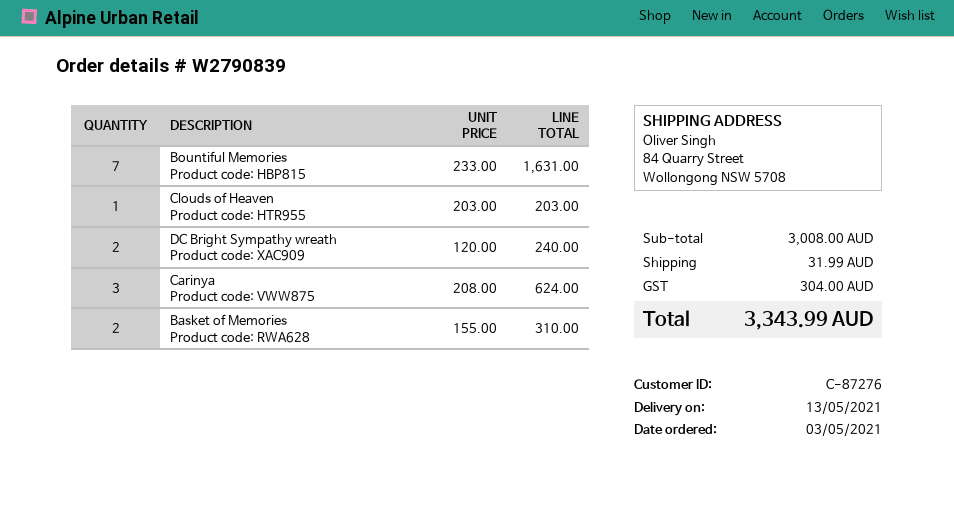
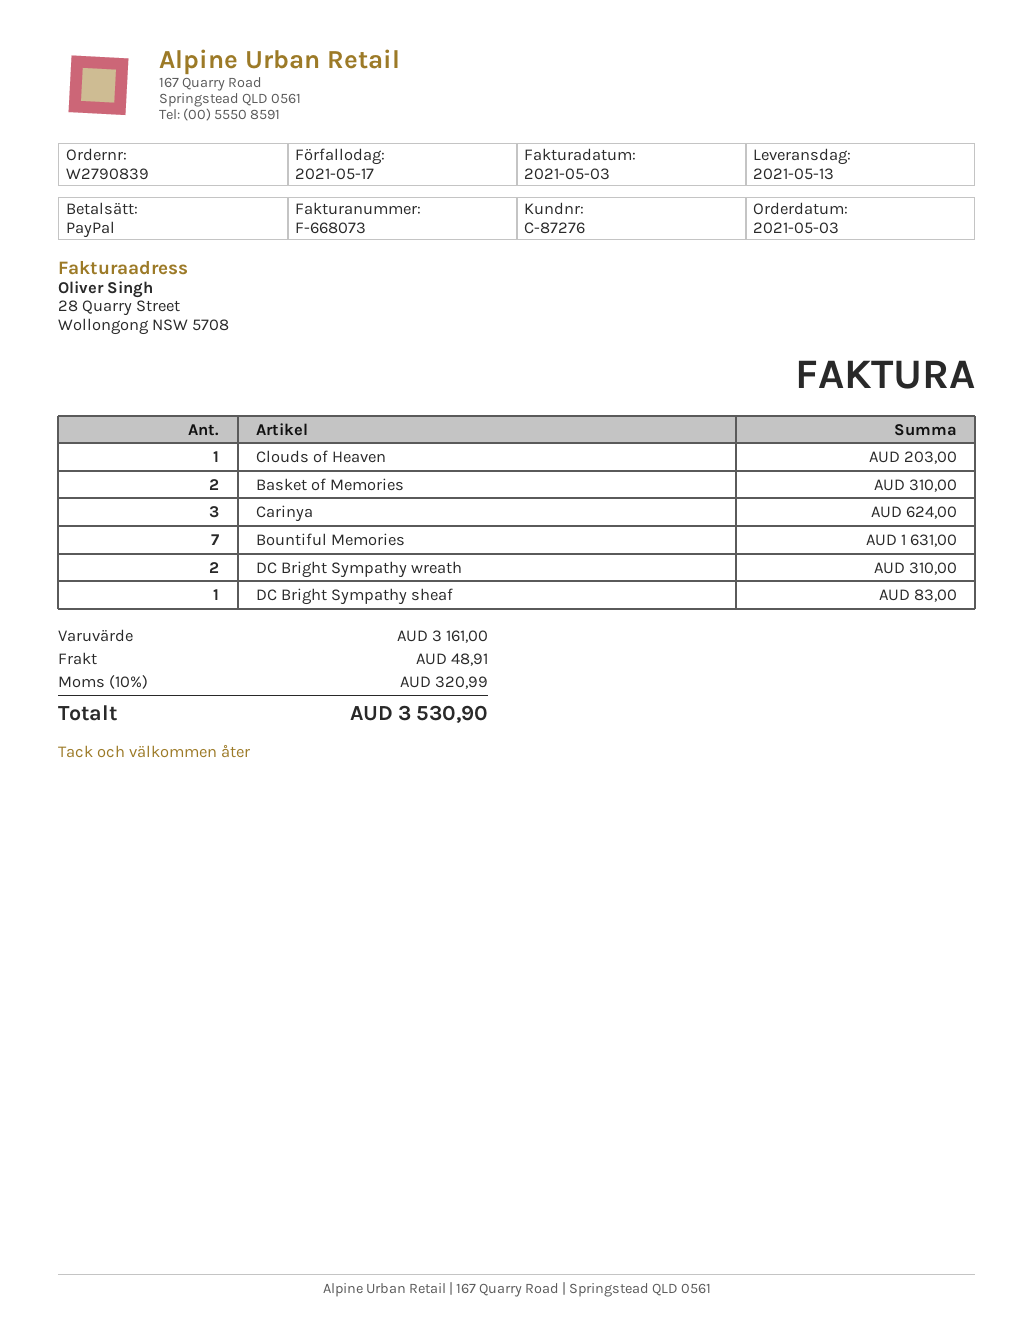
DC Bright Sympathy wreath: 2 for 240.00 -> 2 for 310.00
DC Bright Sympathy sheaf: none -> 1 for 83.00
subtotal: 3008.00 -> 3161.00
shipping: 31.99 -> 48.91
tax: 304.00 -> 320.99
total: 3343.99 -> 3530.90

